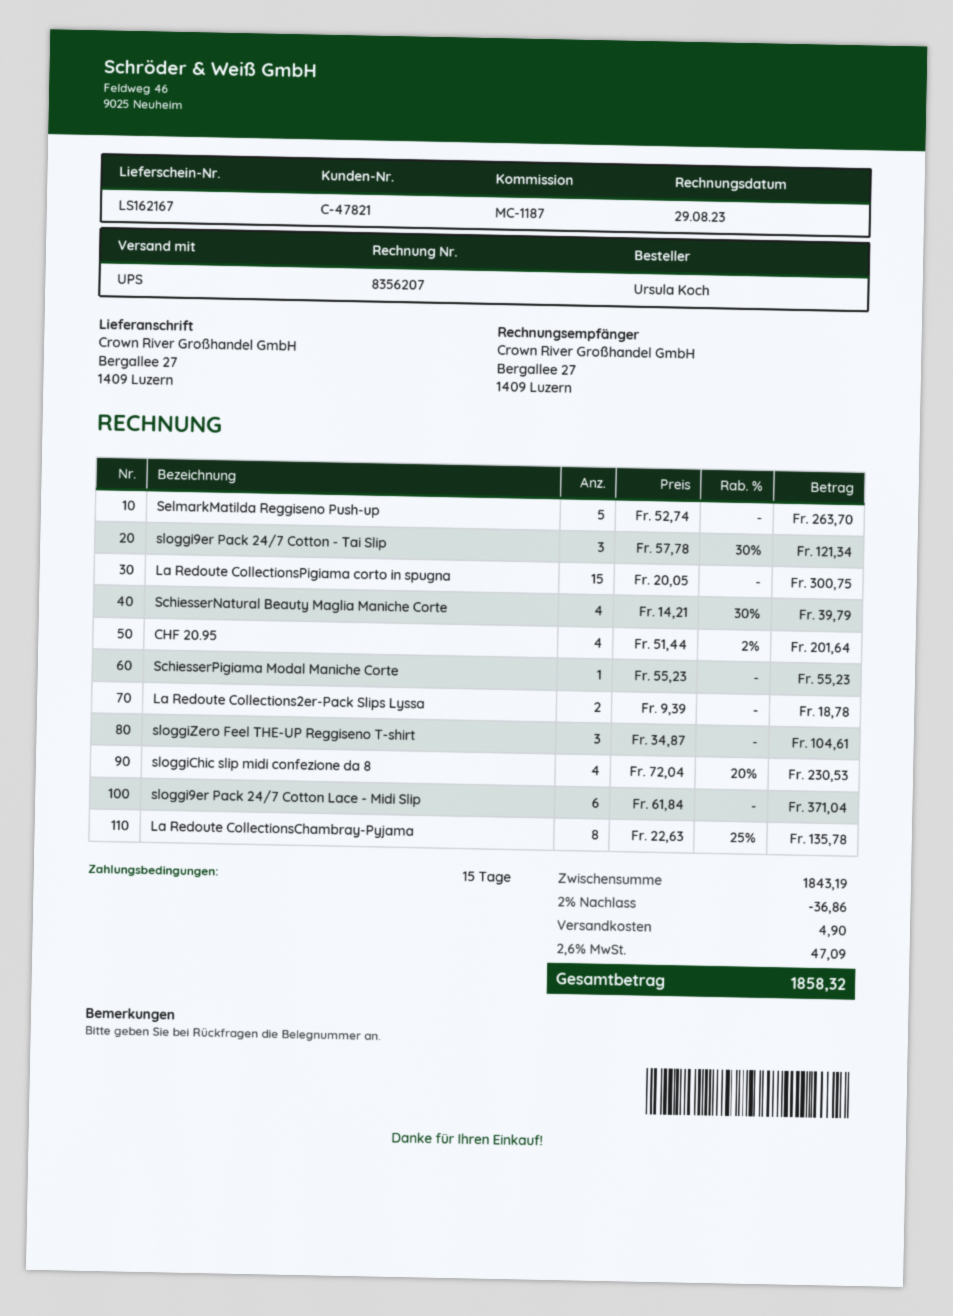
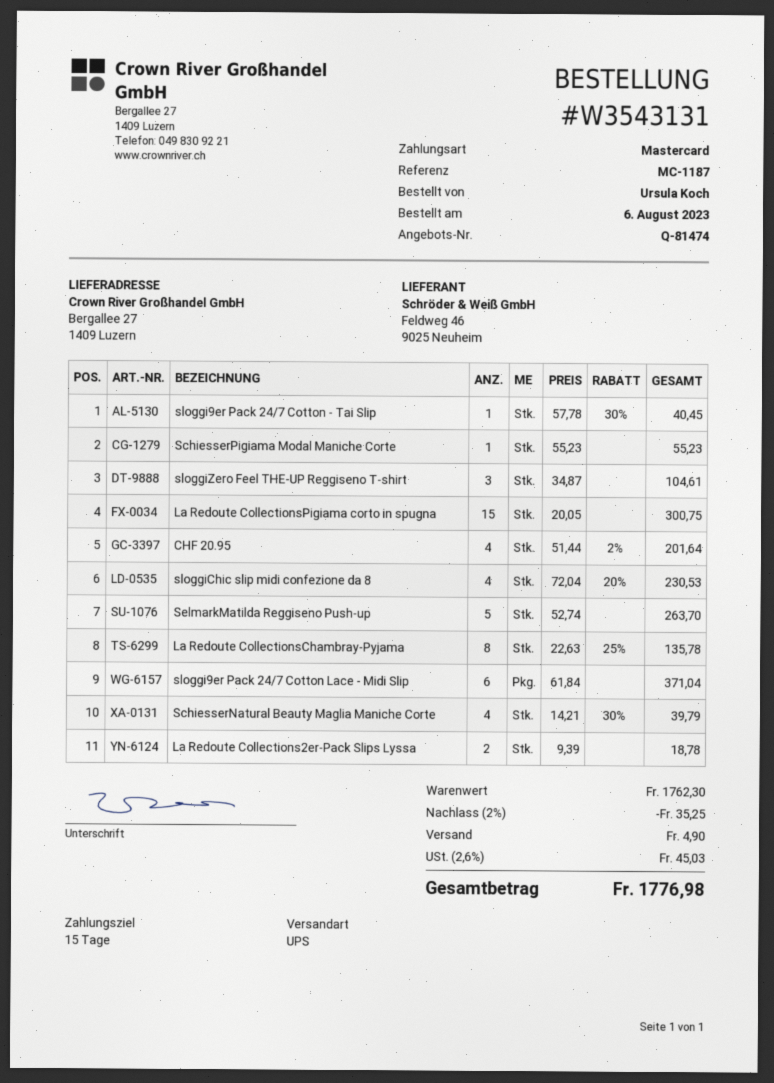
sloggi9er Pack 24/7 Cotton - Tai Slip: 3 x 57.78 - 30% = 121.34 -> 1 x 57.78 - 30% = 40.45
subtotal: 1843.19 -> 1762.30
discount: 2% = 36.86 -> 2% = 35.25
tax: 2.6% = 47.09 -> 2.6% = 45.03
total: 1858.32 -> 1776.98

